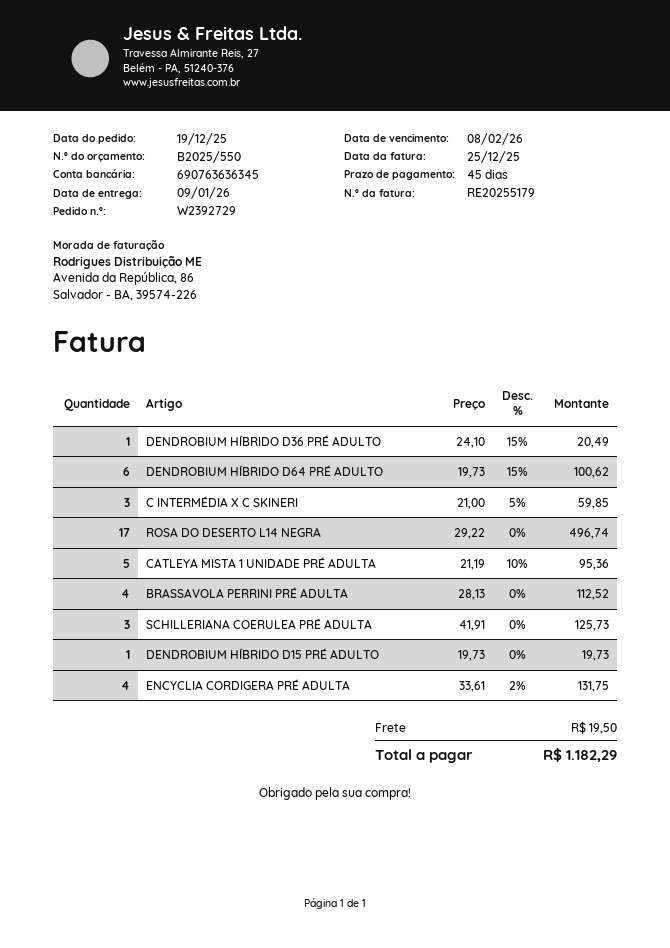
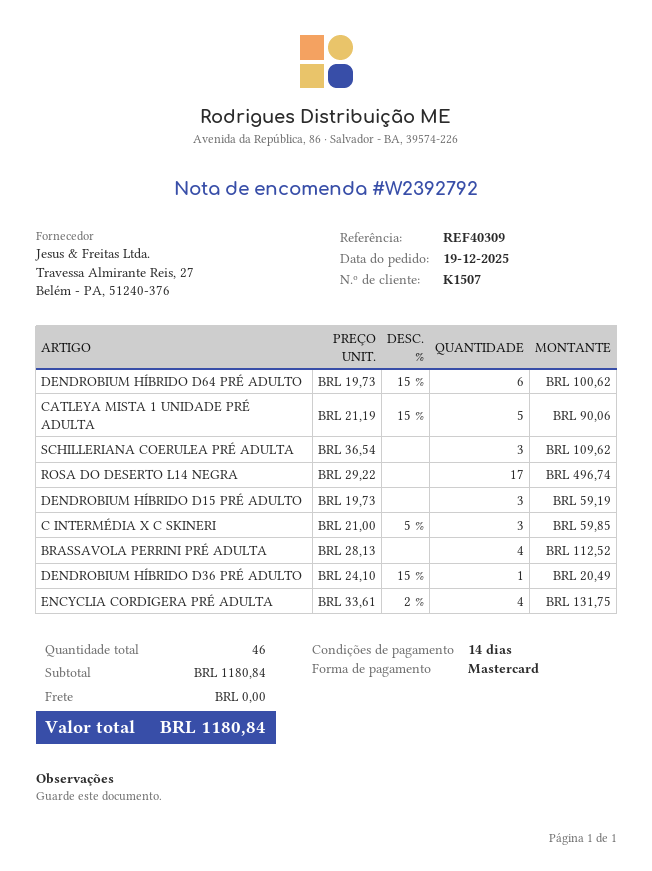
order number: W2392729 -> W2392792
payment terms: 45 days -> 14 days
CATLEYA MISTA 1 UNIDADE PRÉ ADULTA: 5 x 21.19 - 10% = 95.36 -> 5 x 21.19 - 15% = 90.06
SCHILLERIANA COERULEA PRÉ ADULTA: 3 x 41.91 = 125.73 -> 3 x 36.54 = 109.62
DENDROBIUM HÍBRIDO D15 PRÉ ADULTO: 1 x 19.73 = 19.73 -> 3 x 19.73 = 59.19
shipping: 19.50 -> 0.00
total: 1182.29 -> 1180.84

